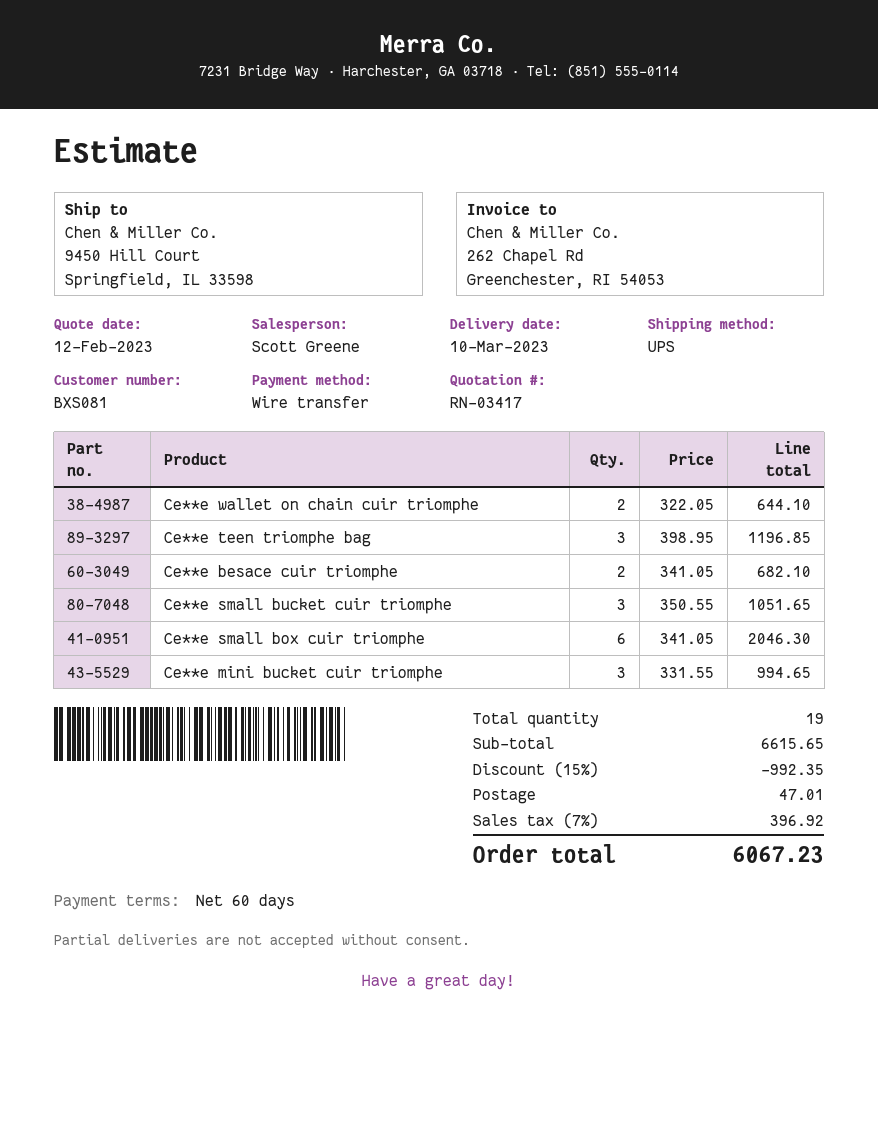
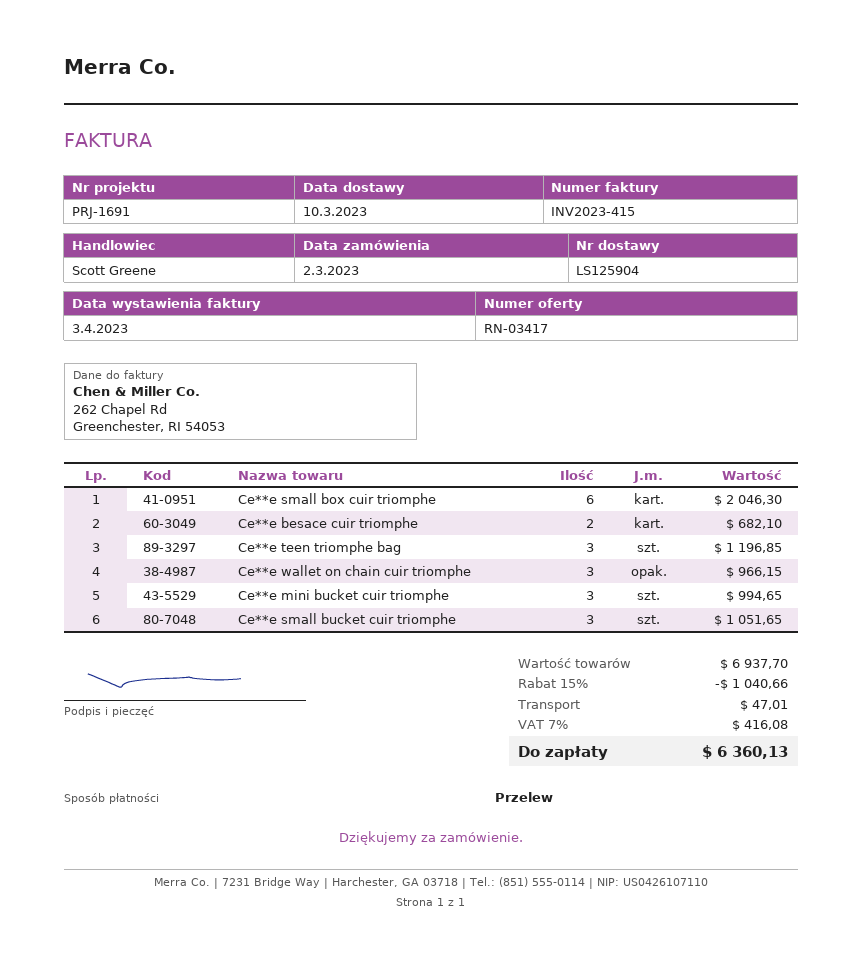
Ce**e wallet on chain cuir triomphe: 2 for 644.10 -> 3 for 966.15
subtotal: 6615.65 -> 6937.70
discount: 15% = 992.35 -> 15% = 1040.66
tax: 7% = 396.92 -> 7% = 416.08
total: 6067.23 -> 6360.13

